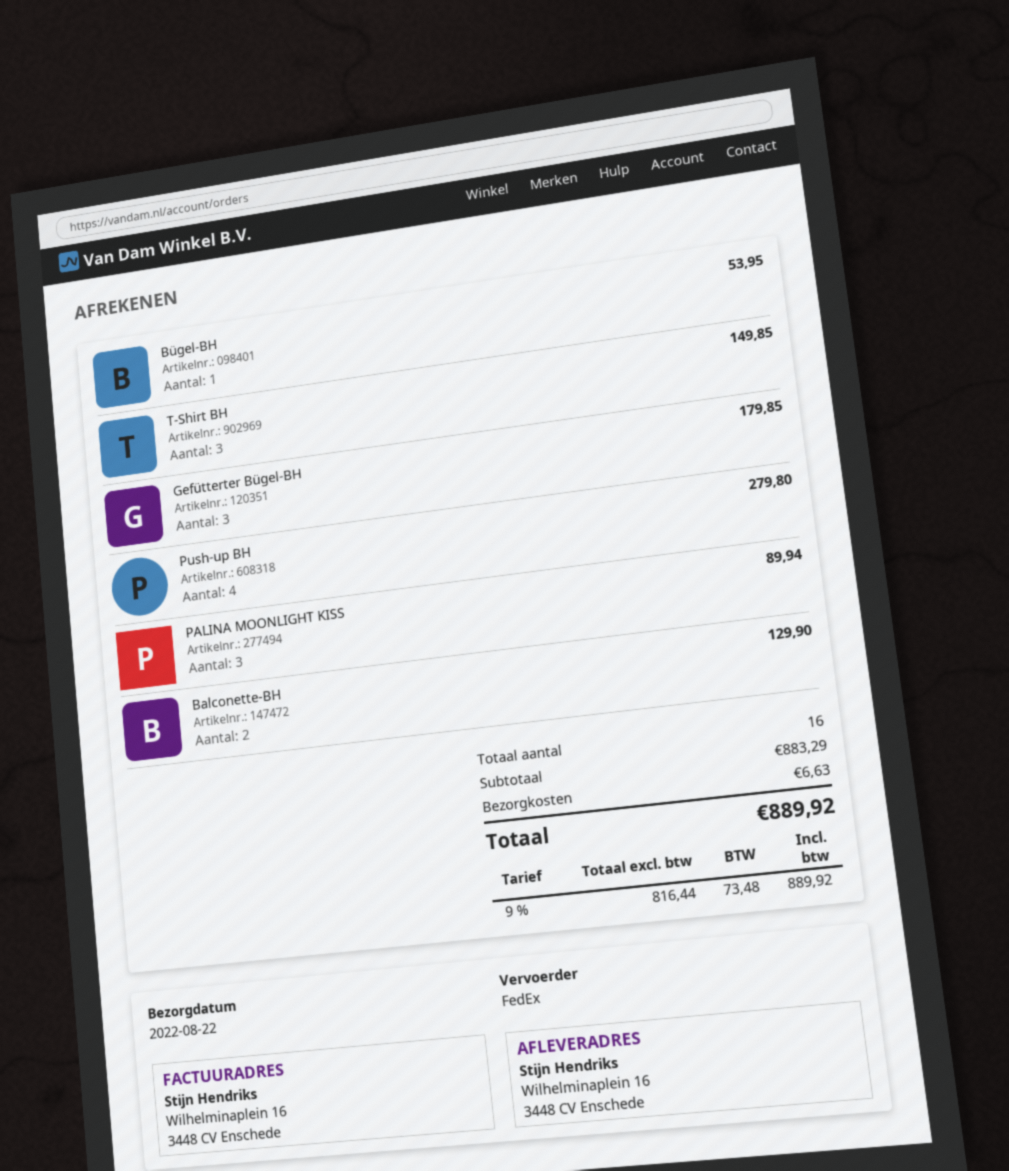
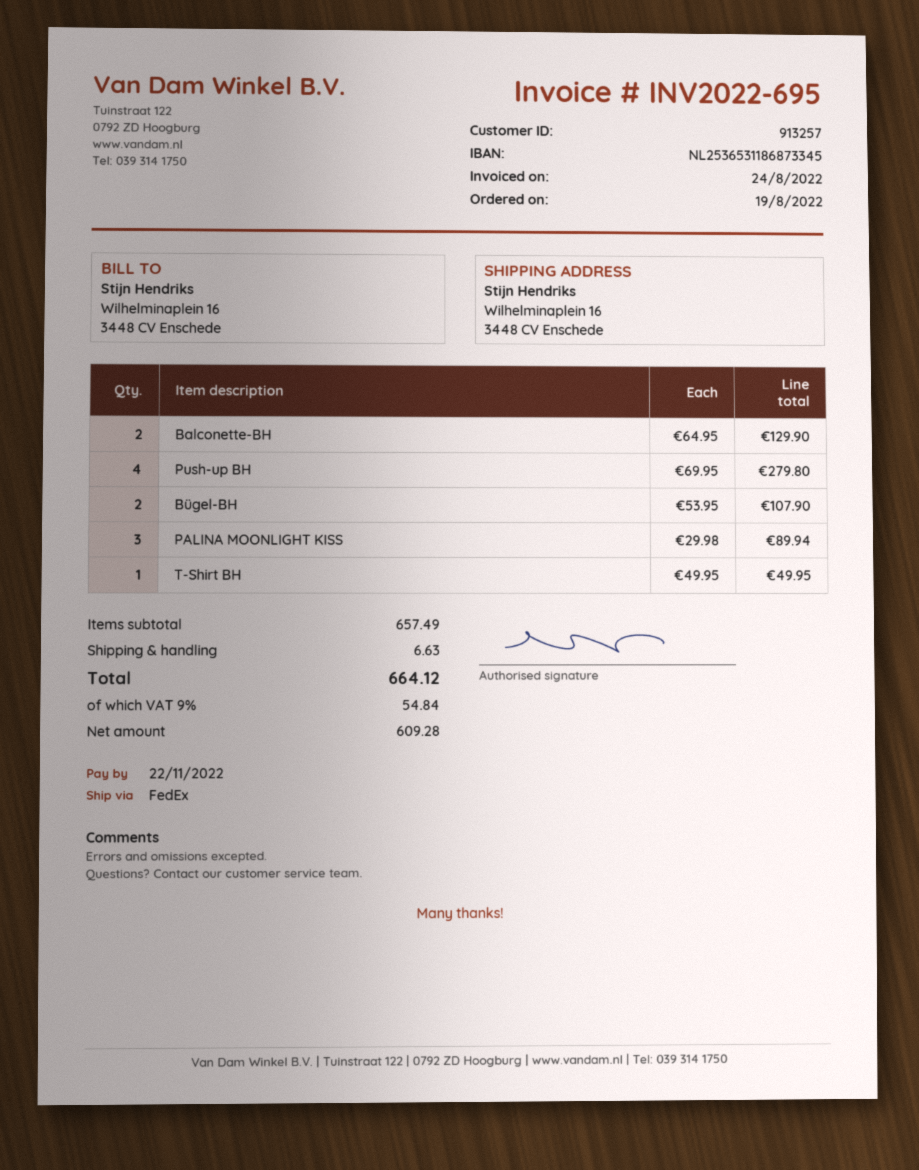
Bügel-BH: 1 for 53.95 -> 2 for 107.90
T-Shirt BH: 3 for 149.85 -> 1 for 49.95
Gefütterter Bügel-BH: 3 for 179.85 -> none
subtotal: 883.29 -> 657.49
net: 816.44 -> 609.28
tax: 9% = 73.48 -> 9% = 54.84
total: 889.92 -> 664.12

